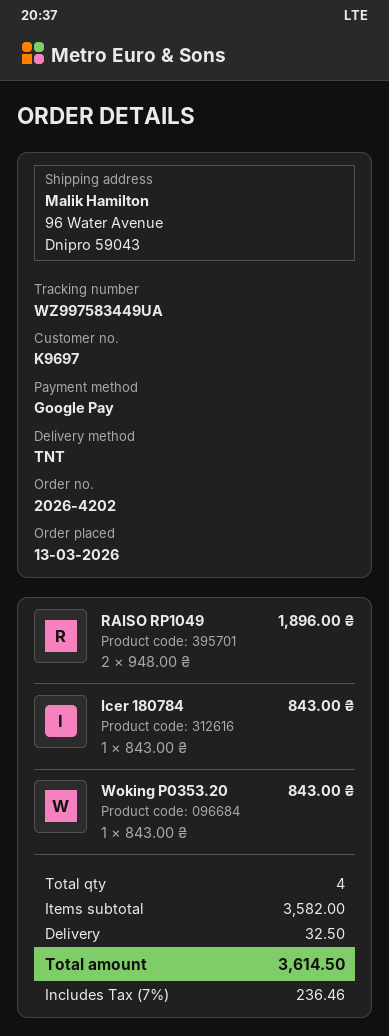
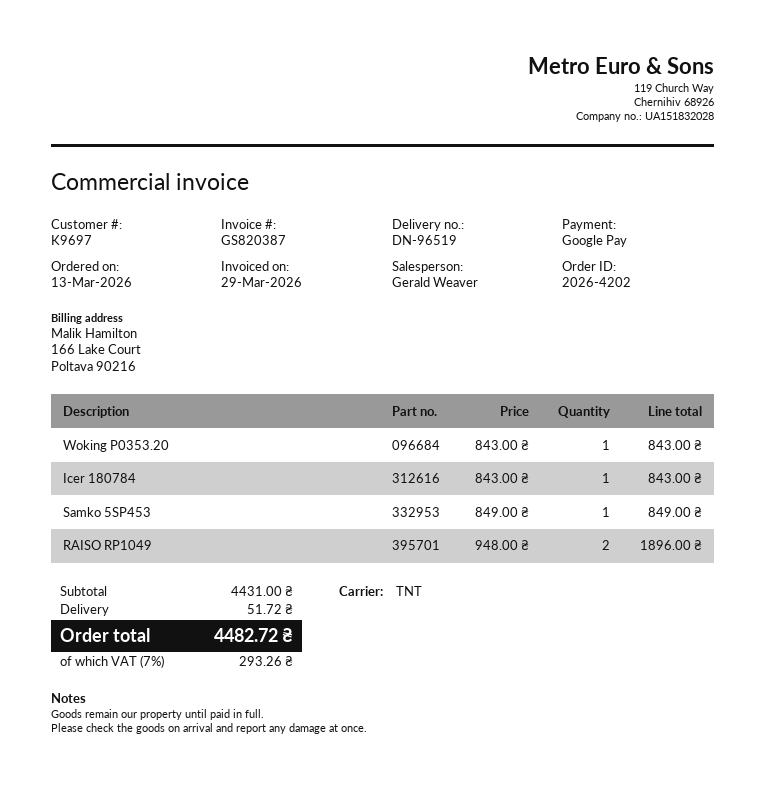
Samko 5SP453: none -> 1 x 849.00 = 849.00
subtotal: 3582.00 -> 4431.00
shipping: 32.50 -> 51.72
tax: 7% = 236.46 -> 7% = 293.26
total: 3614.50 -> 4482.72

